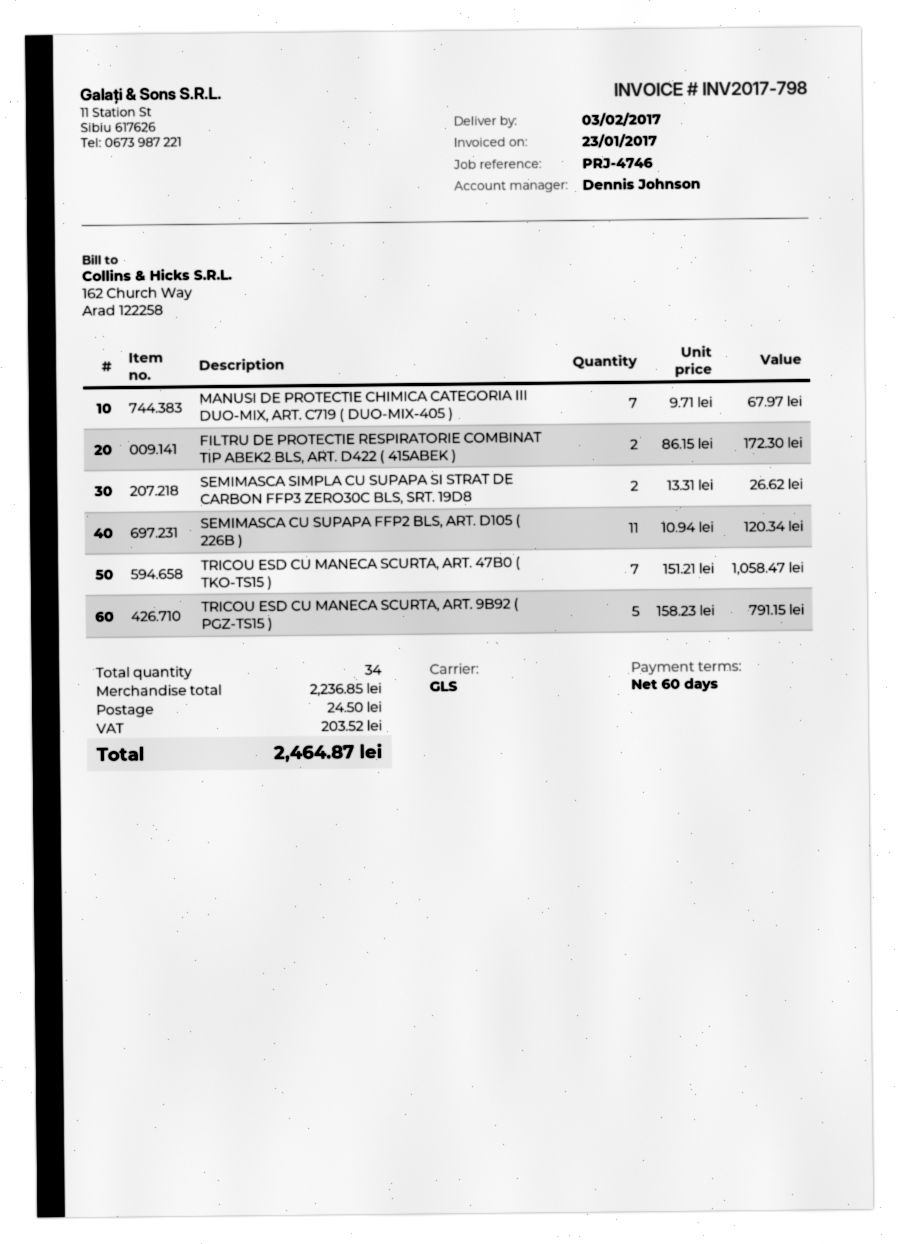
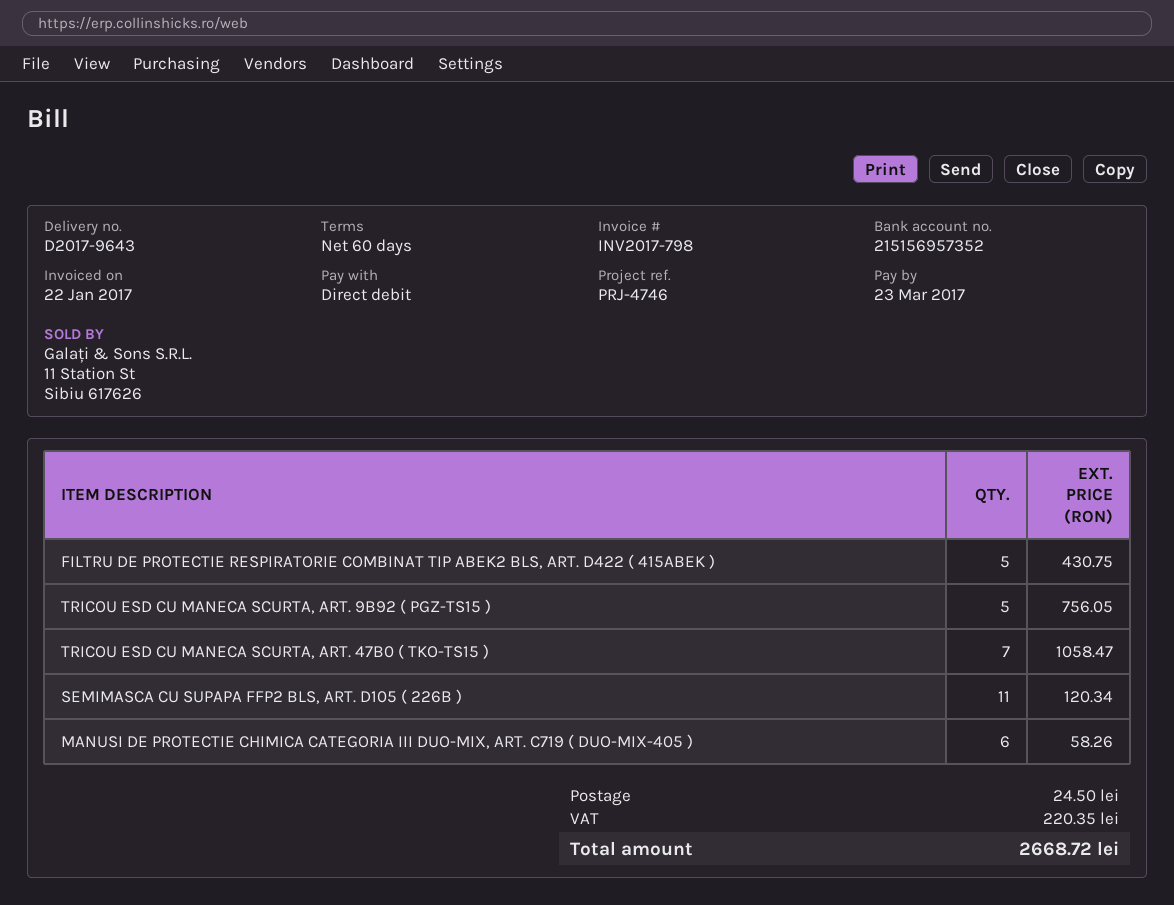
invoice date: 2017-01-23 -> 2017-01-22
MANUSI DE PROTECTIE CHIMICA CATEGORIA III DUO-MIX, ART. C719 ( DUO-MIX-405 ): 7 for 67.97 -> 6 for 58.26
FILTRU DE PROTECTIE RESPIRATORIE COMBINAT TIP ABEK2 BLS, ART. D422 ( 415ABEK ): 2 for 172.30 -> 5 for 430.75
SEMIMASCA SIMPLA CU SUPAPA SI STRAT DE CARBON FFP3 ZERO30C BLS, SRT. 19D8: 2 for 26.62 -> none
TRICOU ESD CU MANECA SCURTA, ART. 9B92 ( PGZ-TS15 ): 5 for 791.15 -> 5 for 756.05
tax: 203.52 -> 220.35
total: 2464.87 -> 2668.72

